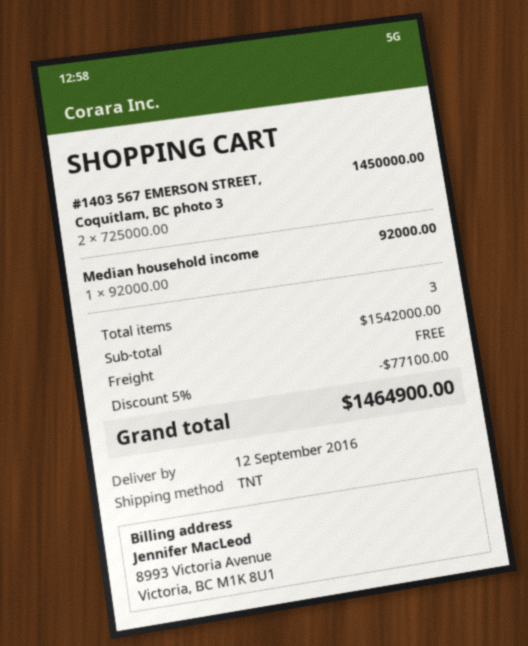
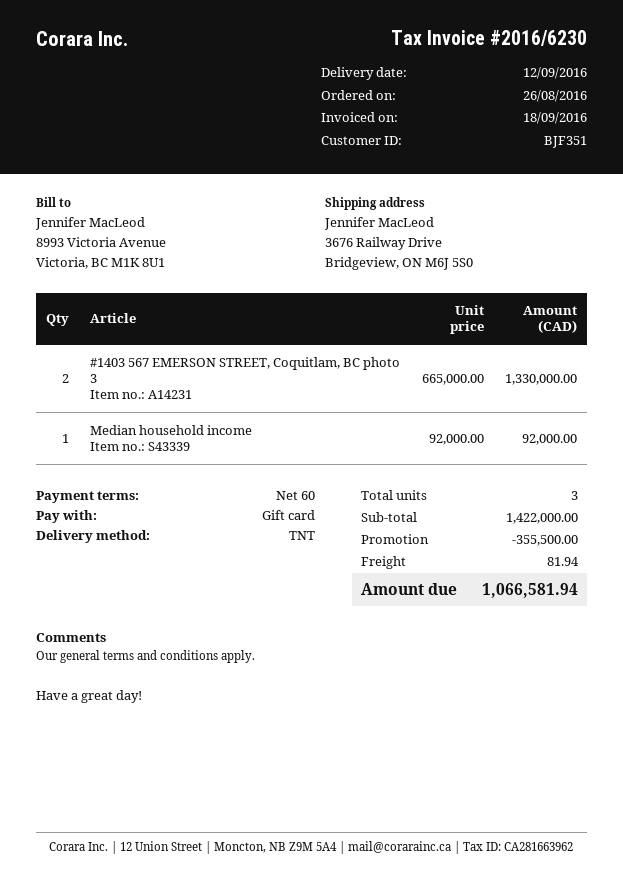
#1403 567 EMERSON STREET, Coquitlam, BC photo 3: 2 x 725000.00 = 1450000.00 -> 2 x 665000.00 = 1330000.00
subtotal: 1542000.00 -> 1422000.00
discount: 77100.00 -> 355500.00
shipping: 0.00 -> 81.94
total: 1464900.00 -> 1066581.94

